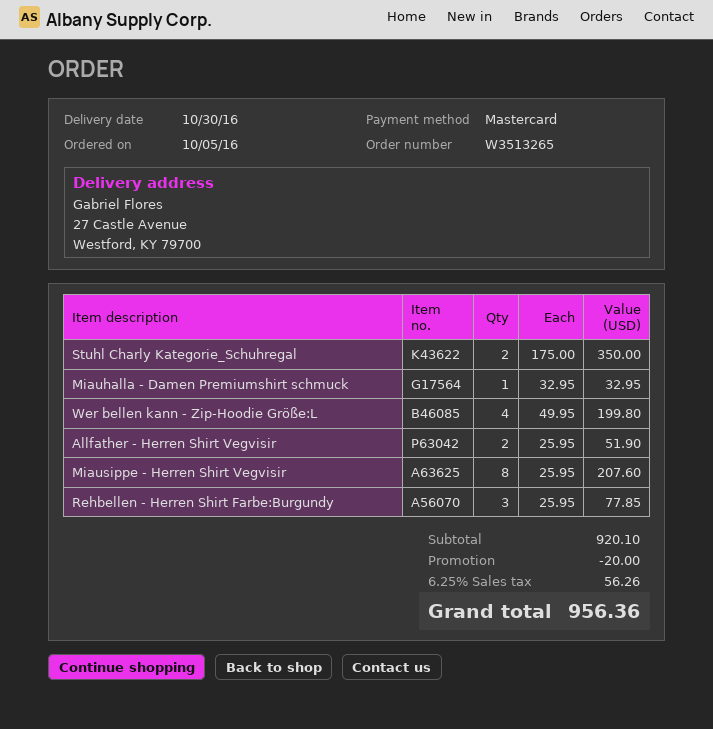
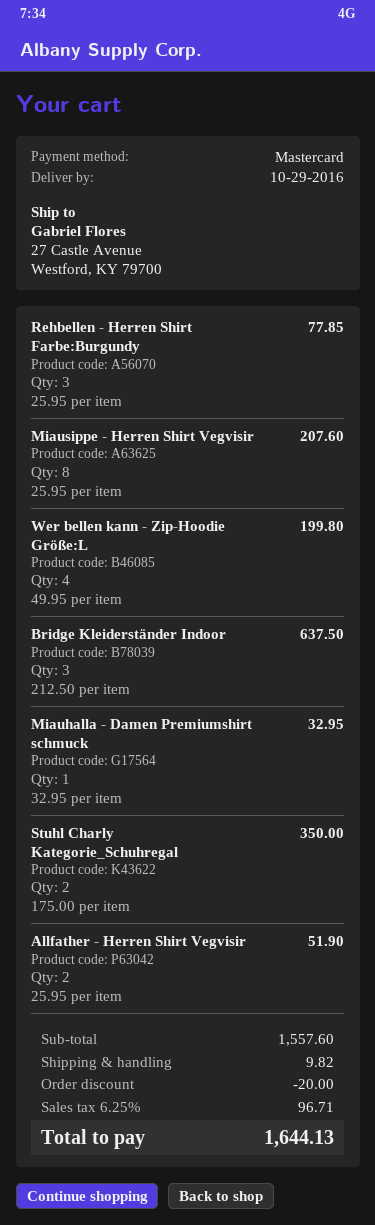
delivery date: 2016-10-30 -> 2016-10-29
Bridge Kleiderständer Indoor: none -> 3 x 212.50 = 637.50
subtotal: 920.10 -> 1557.60
shipping: none -> 9.82
tax: 6.25% = 56.26 -> 6.25% = 96.71
total: 956.36 -> 1644.13

